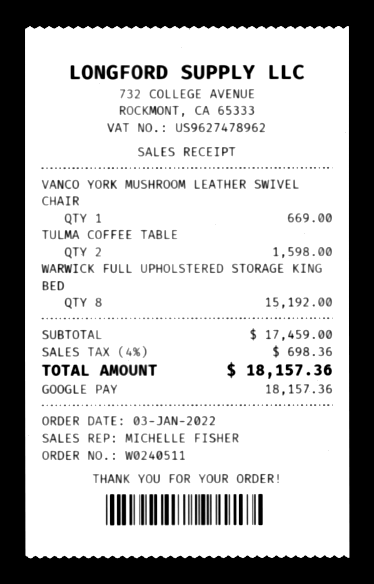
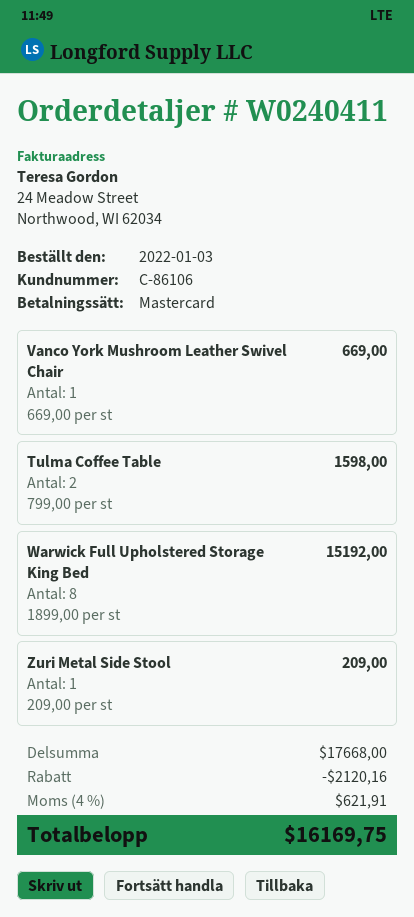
order number: W0240511 -> W0240411
payment method: Google Pay -> Mastercard
Zuri Metal Side Stool: none -> 1 for 209.00
subtotal: 17459.00 -> 17668.00
discount: none -> 2120.16
tax: 4% = 698.36 -> 4% = 621.91
total: 18157.36 -> 16169.75

